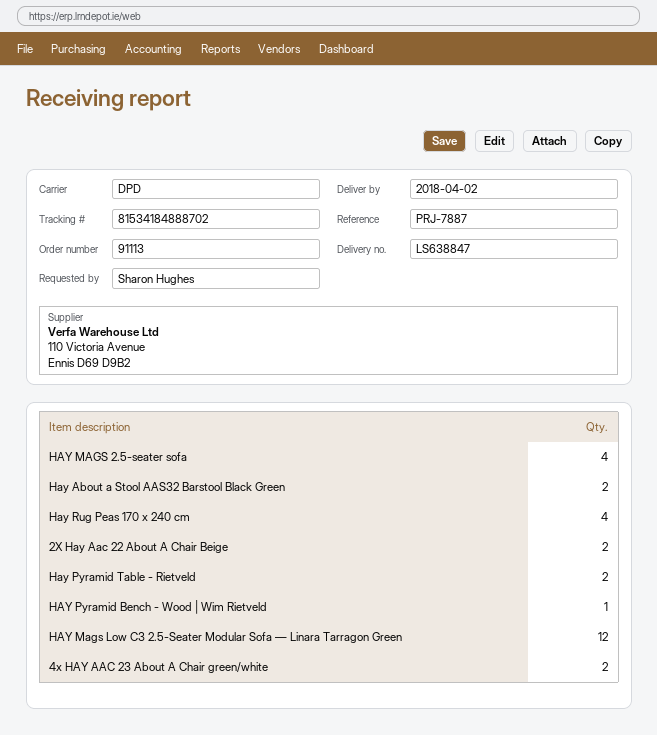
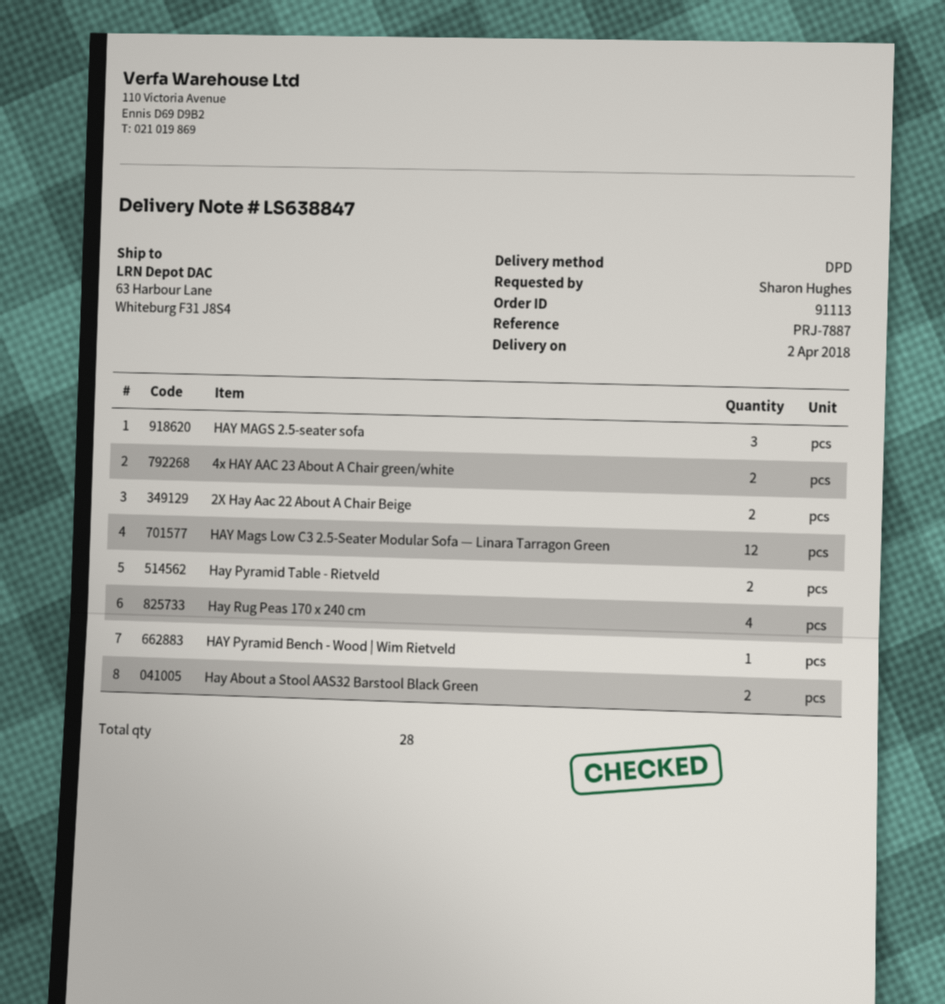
HAY MAGS 2.5-seater sofa: 4 -> 3

